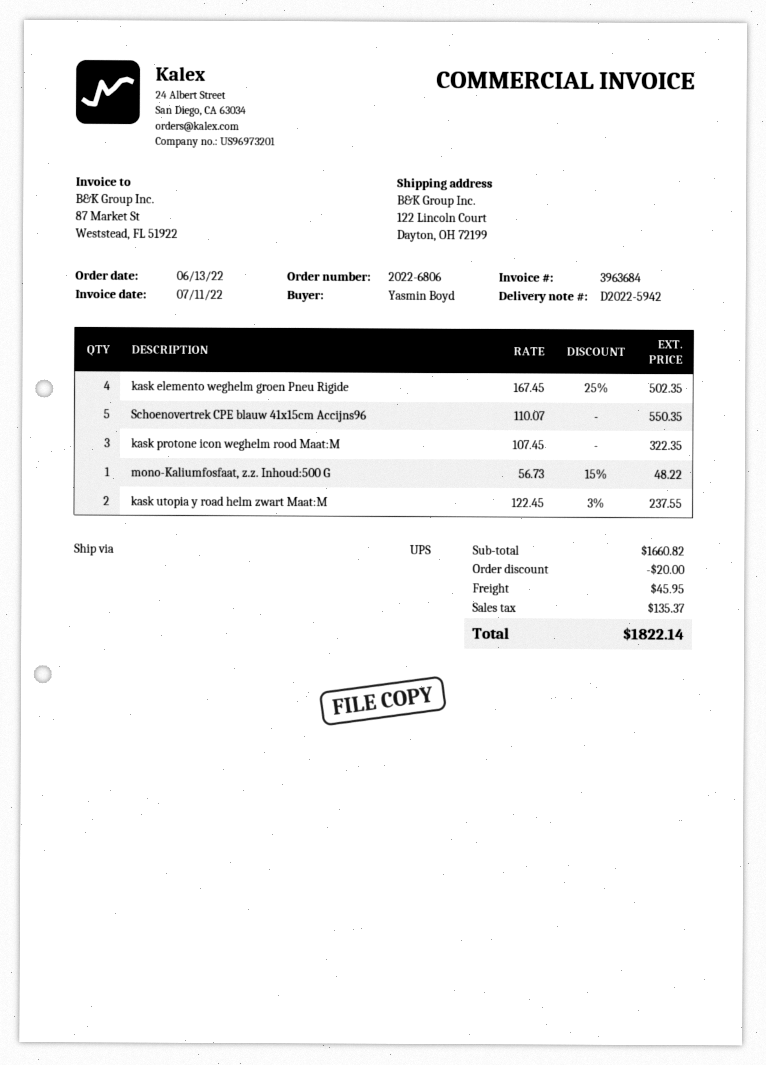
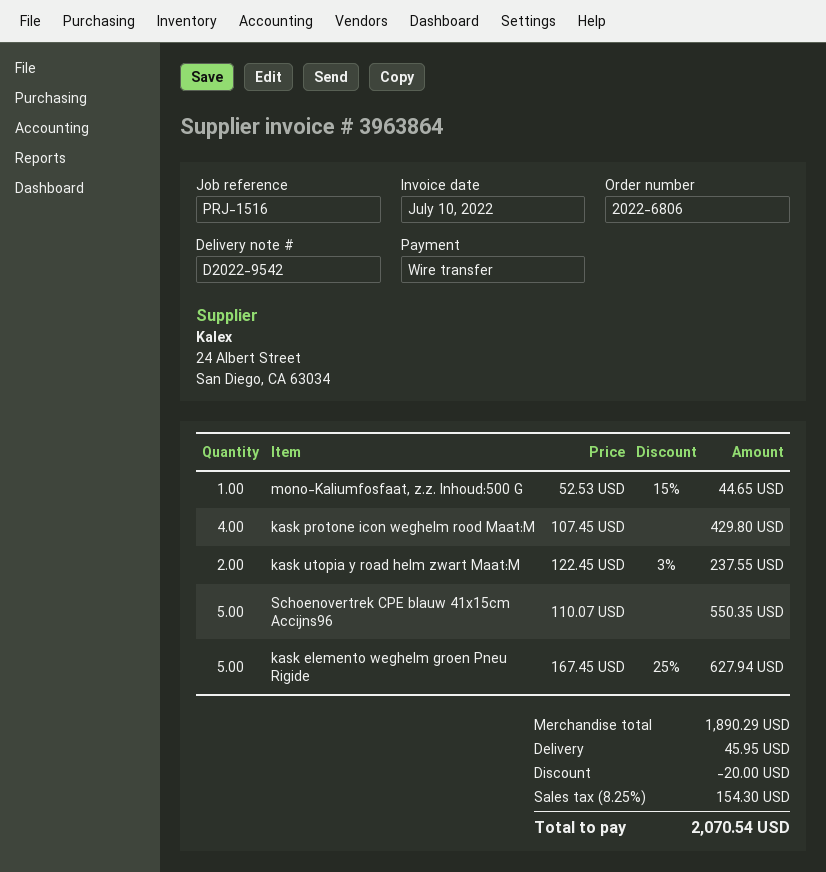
delivery note number: D2022-5942 -> D2022-9542
invoice number: 3963684 -> 3963864
invoice date: 2022-07-11 -> 2022-07-10
kask elemento weghelm groen Pneu Rigide: 4 x 167.45 - 25% = 502.35 -> 5 x 167.45 - 25% = 627.94
kask protone icon weghelm rood Maat:M: 3 x 107.45 = 322.35 -> 4 x 107.45 = 429.80
mono-Kaliumfosfaat, z.z. Inhoud:500 G: 1 x 56.73 - 15% = 48.22 -> 1 x 52.53 - 15% = 44.65
subtotal: 1660.82 -> 1890.29
tax: 135.37 -> 154.30
total: 1822.14 -> 2070.54

